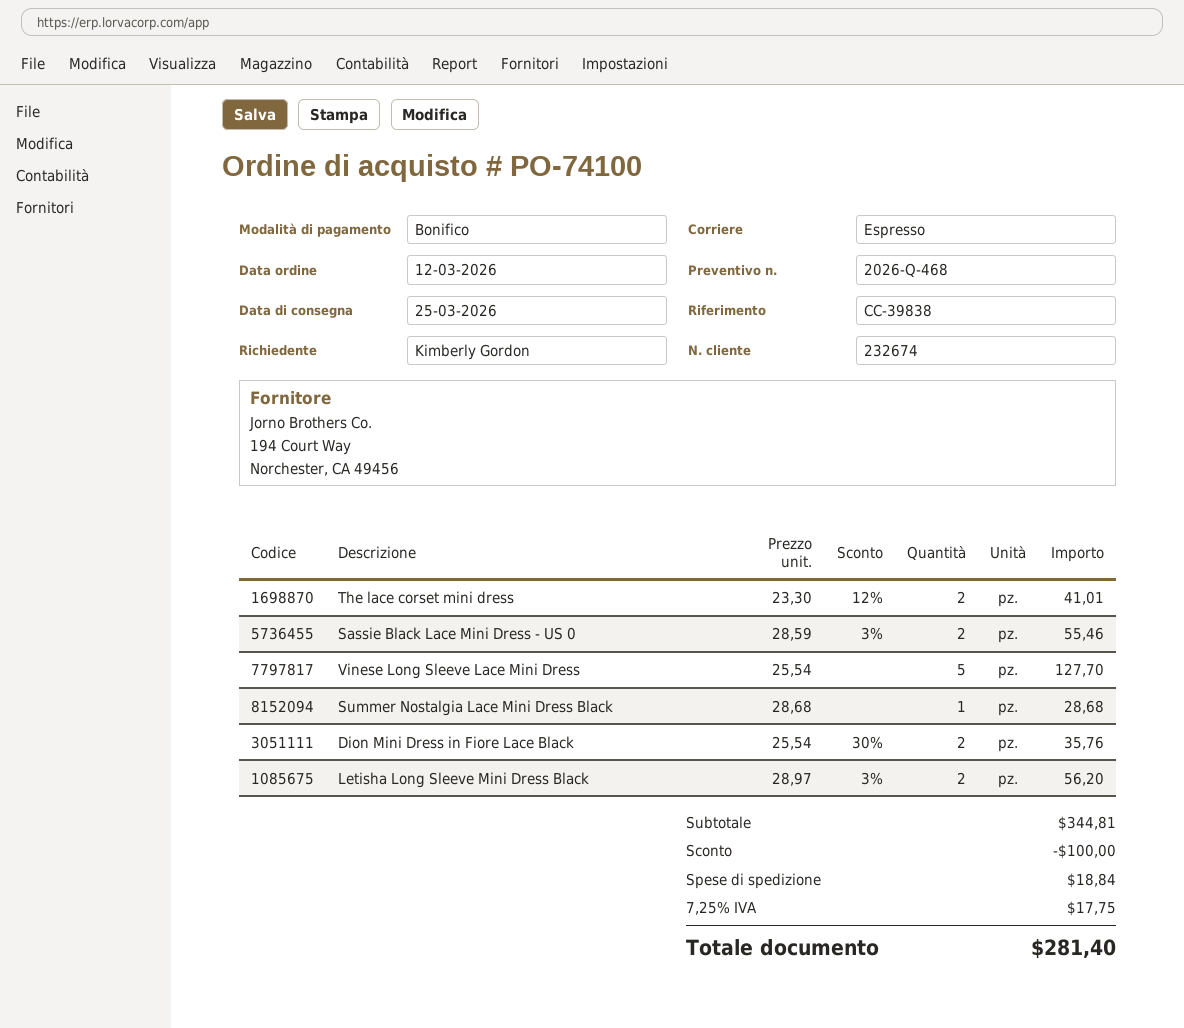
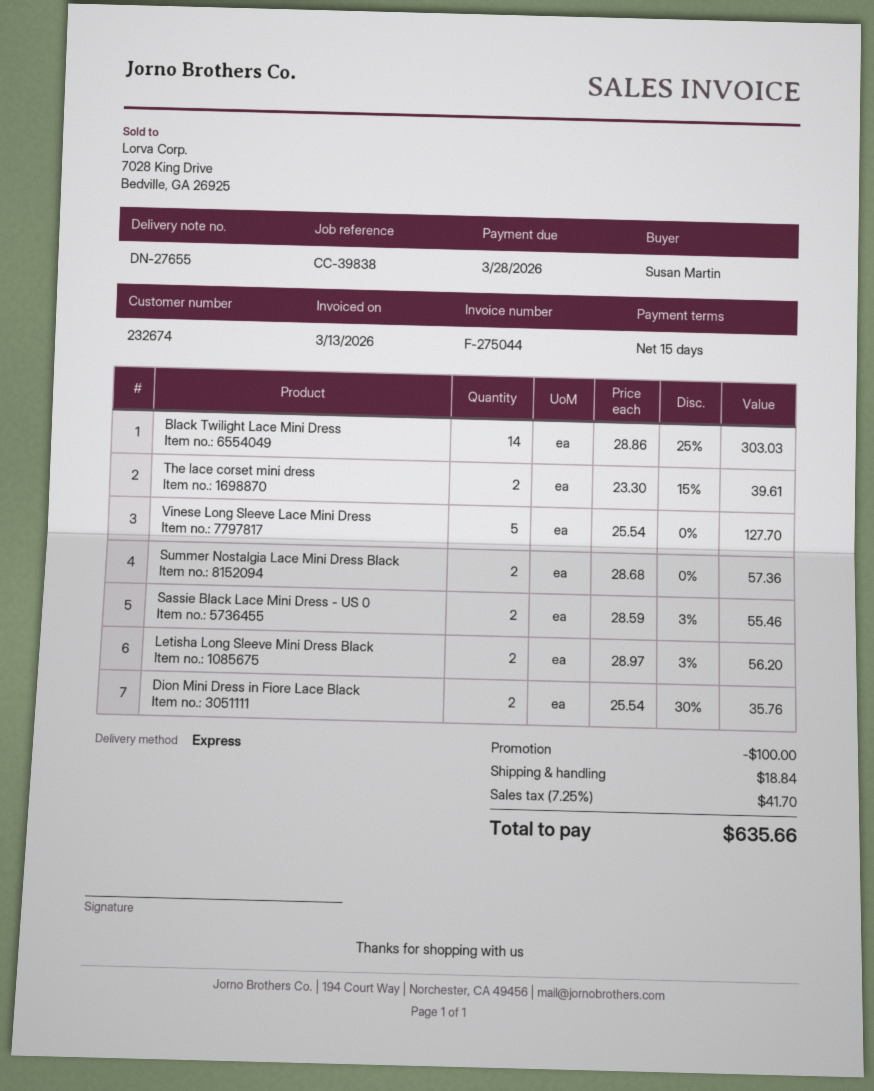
ordered by: Kimberly Gordon -> Susan Martin
The lace corset mini dress: 2 x 23.30 - 12% = 41.01 -> 2 x 23.30 - 15% = 39.61
Summer Nostalgia Lace Mini Dress Black: 1 x 28.68 = 28.68 -> 2 x 28.68 = 57.36
Black Twilight Lace Mini Dress: none -> 14 x 28.86 - 25% = 303.03
tax: 7.25% = 17.75 -> 7.25% = 41.70
total: 281.40 -> 635.66

